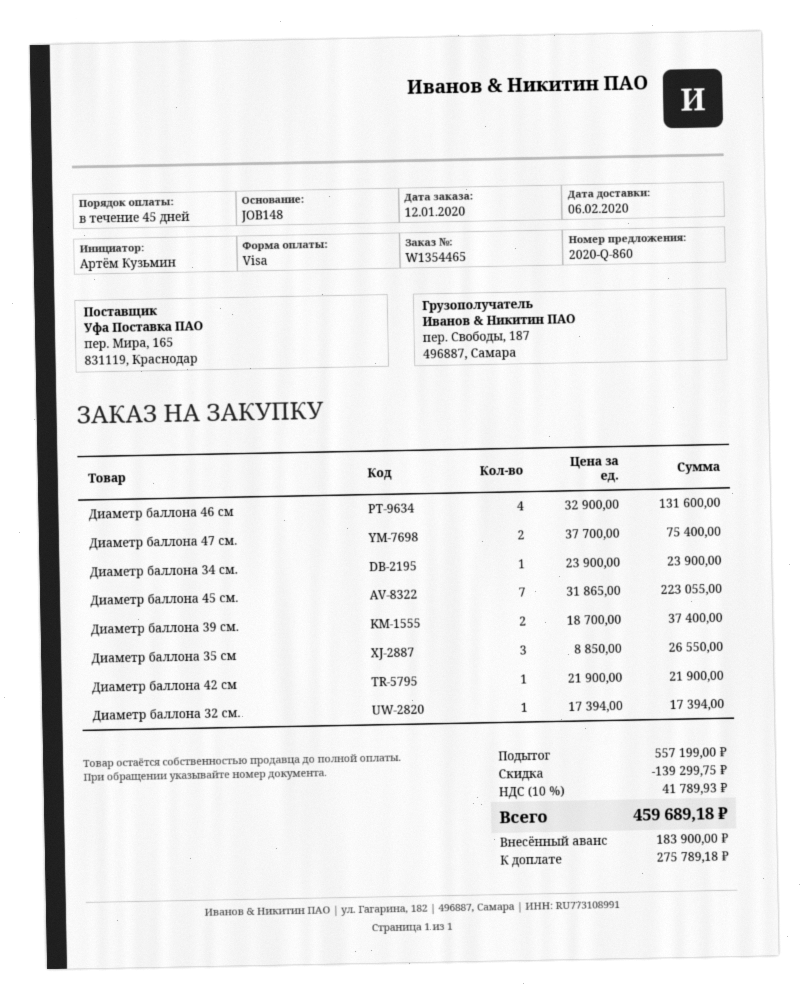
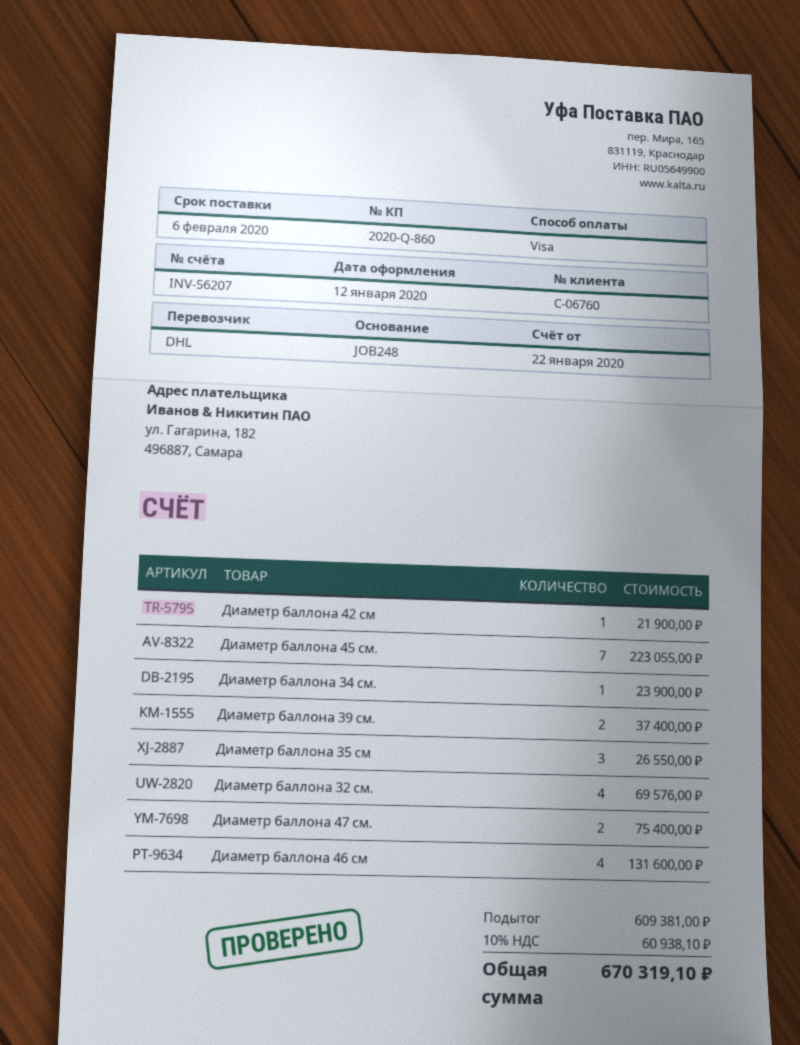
reference: JOB148 -> JOB248
Диаметр баллона 32 см.: 1 for 17394.00 -> 4 for 69576.00
subtotal: 557199.00 -> 609381.00
discount: 139299.75 -> none
tax: 10% = 41789.93 -> 10% = 60938.10
total: 459689.18 -> 670319.10

